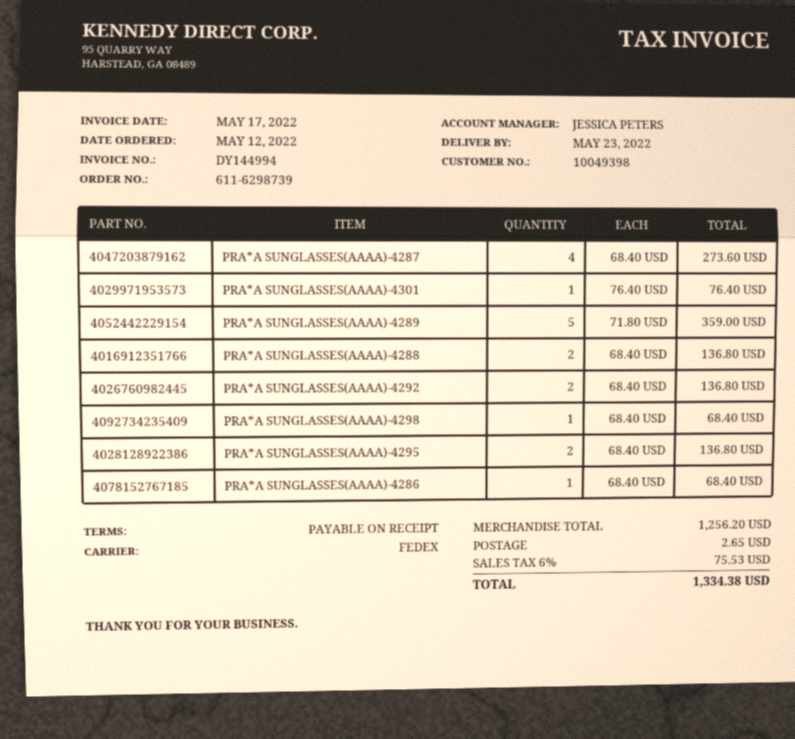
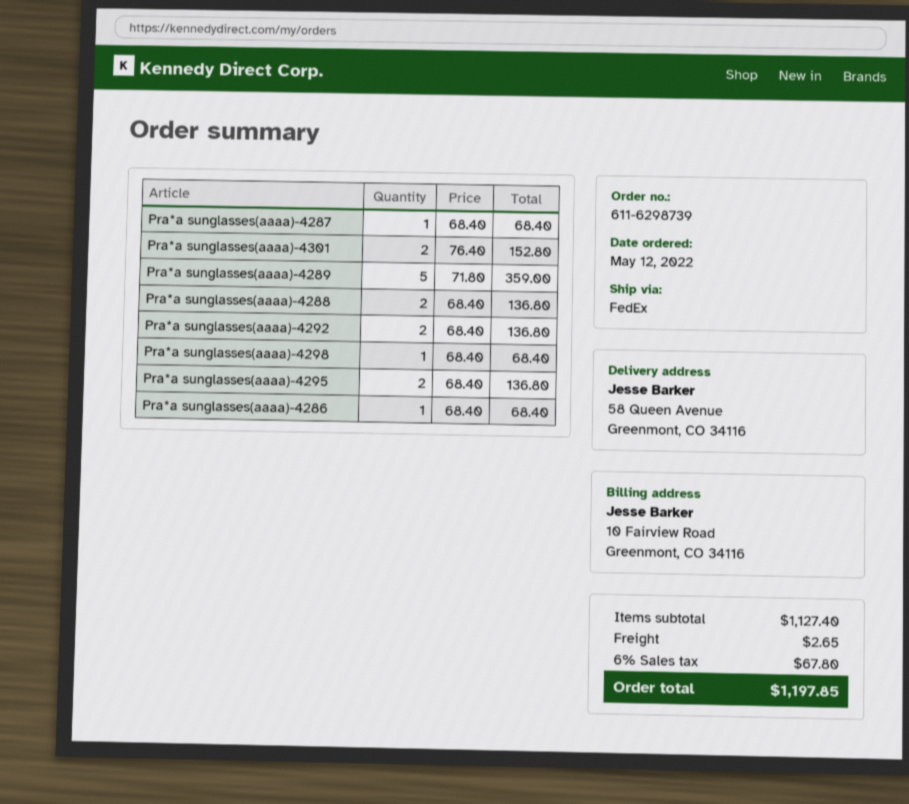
PRA*A SUNGLASSES(AAAA)-4287: 4 x 68.40 = 273.60 -> 1 x 68.40 = 68.40
PRA*A SUNGLASSES(AAAA)-4301: 1 x 76.40 = 76.40 -> 2 x 76.40 = 152.80
subtotal: 1256.20 -> 1127.40
tax: 6% = 75.53 -> 6% = 67.80
total: 1334.38 -> 1197.85

